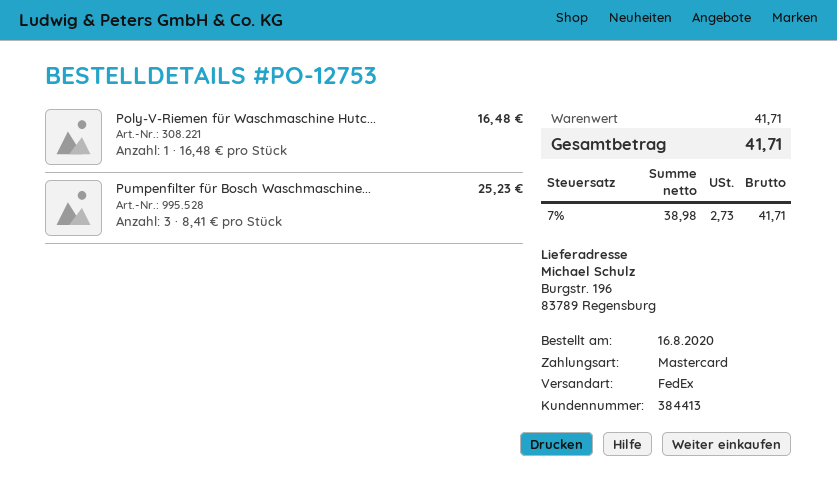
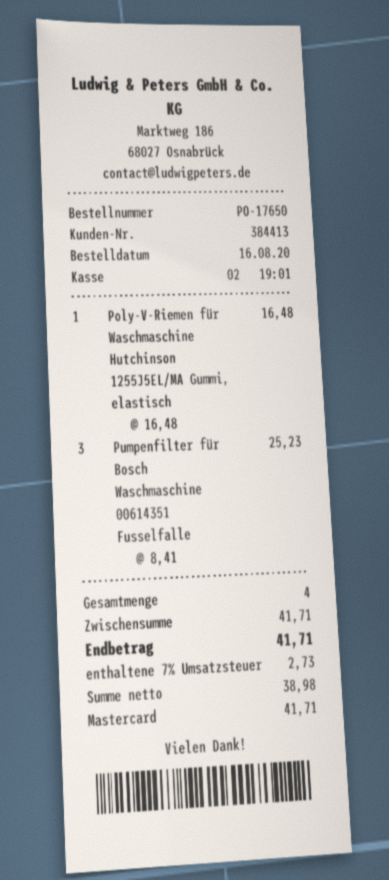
order number: PO-12753 -> PO-17650

